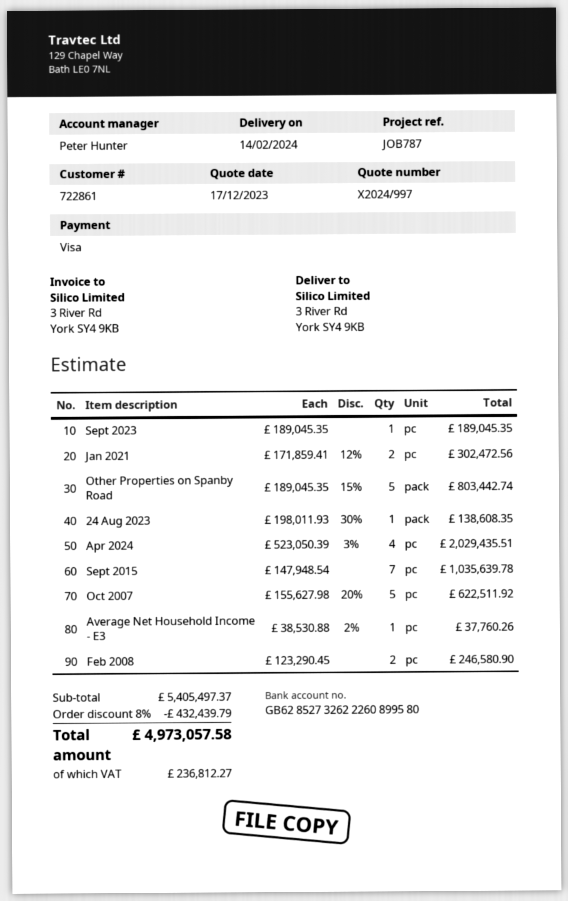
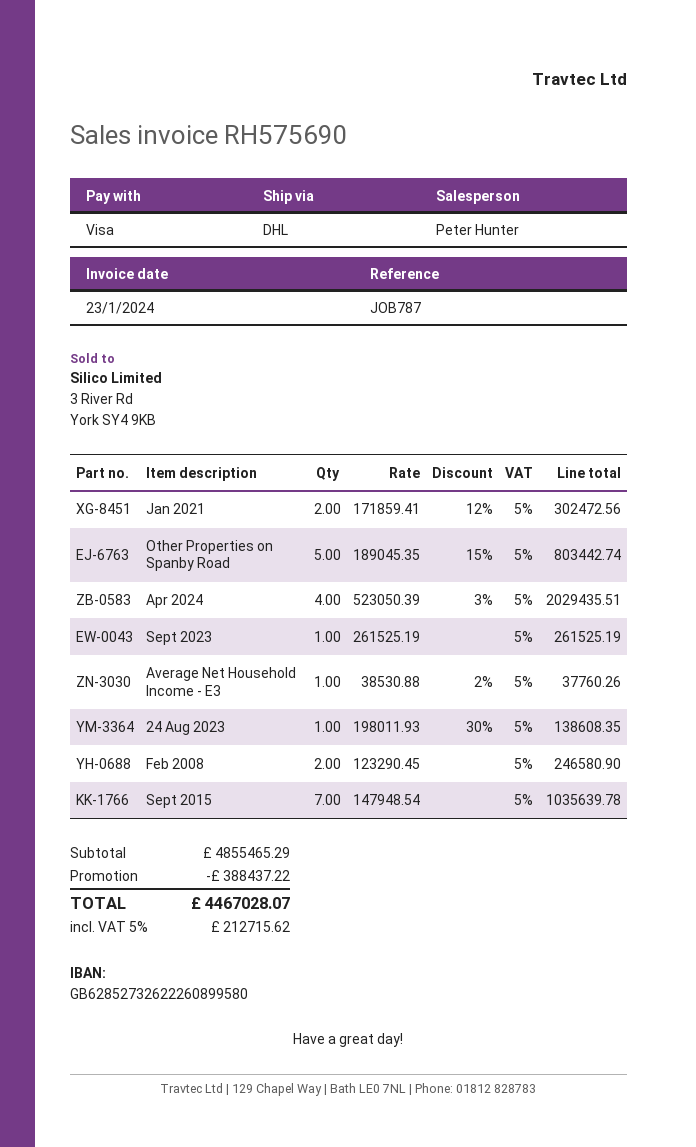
Sept 2023: 1 x 189045.35 = 189045.35 -> 1 x 261525.19 = 261525.19
Oct 2007: 5 x 155627.98 - 20% = 622511.92 -> none
subtotal: 5405497.37 -> 4855465.29
discount: 432439.79 -> 388437.22
tax: 236812.27 -> 212715.62
total: 4973057.58 -> 4467028.07

